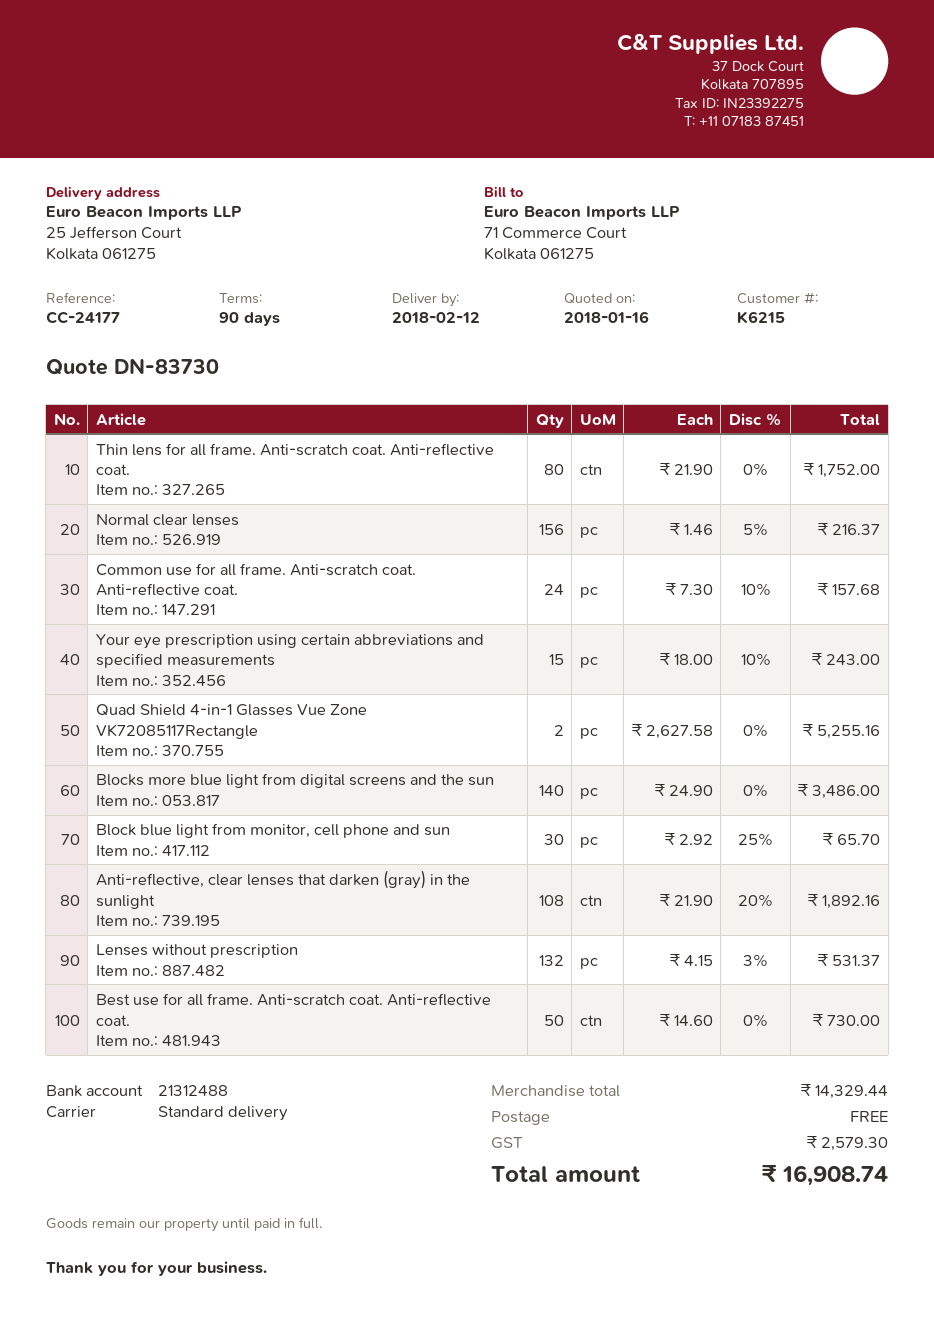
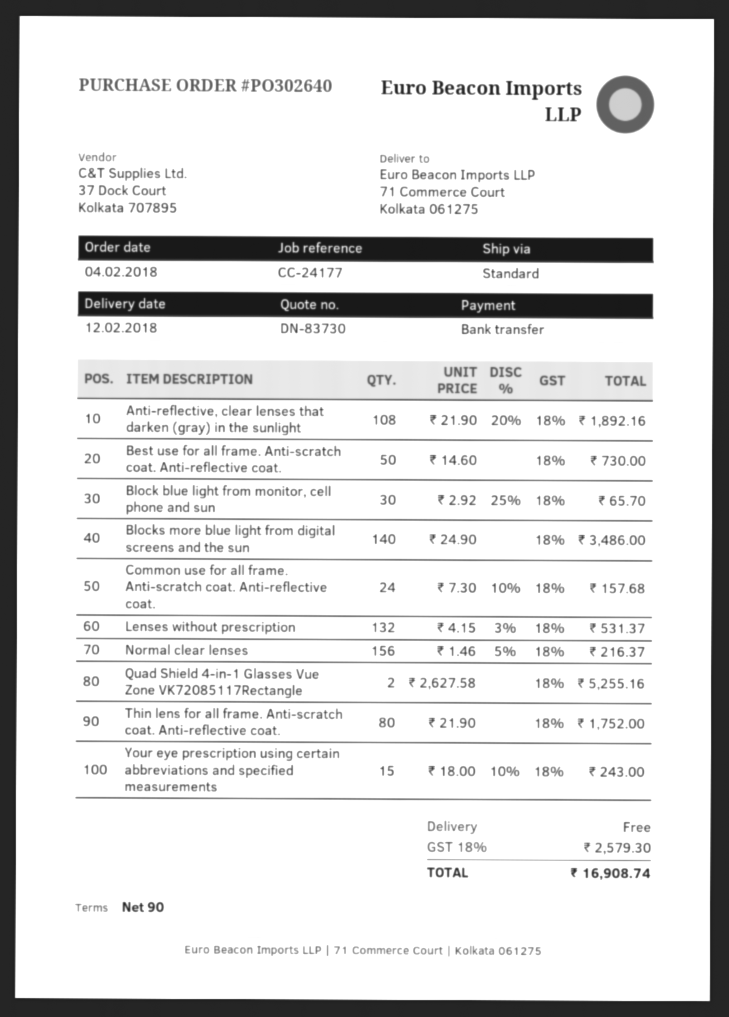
ship to: 25 Jefferson Court, Kolkata 061275 -> 71 Commerce Court, Kolkata 061275

